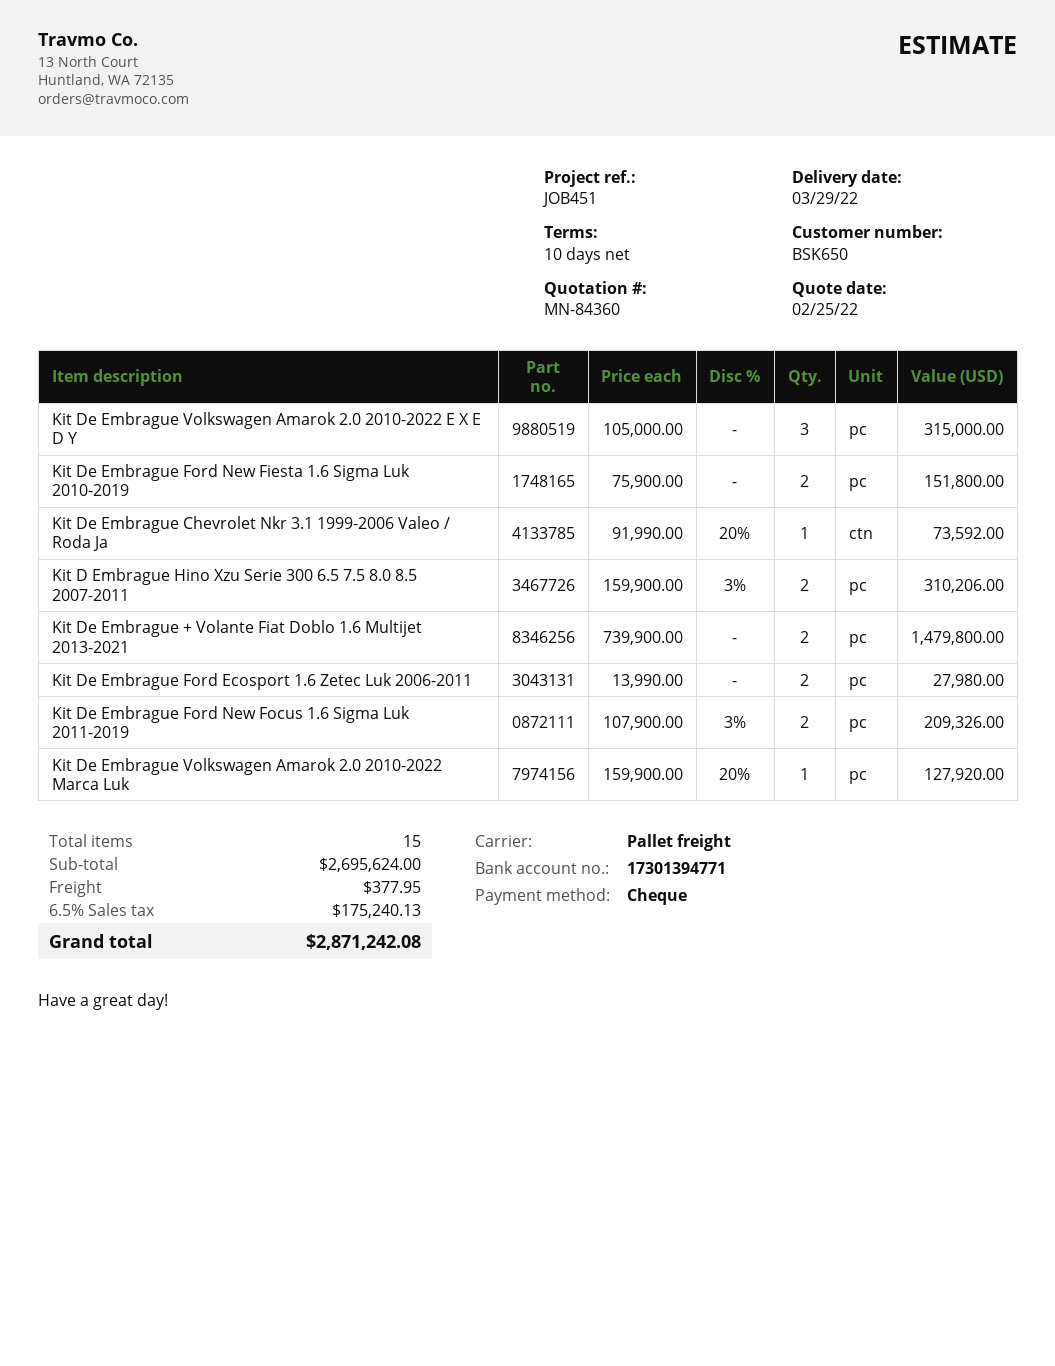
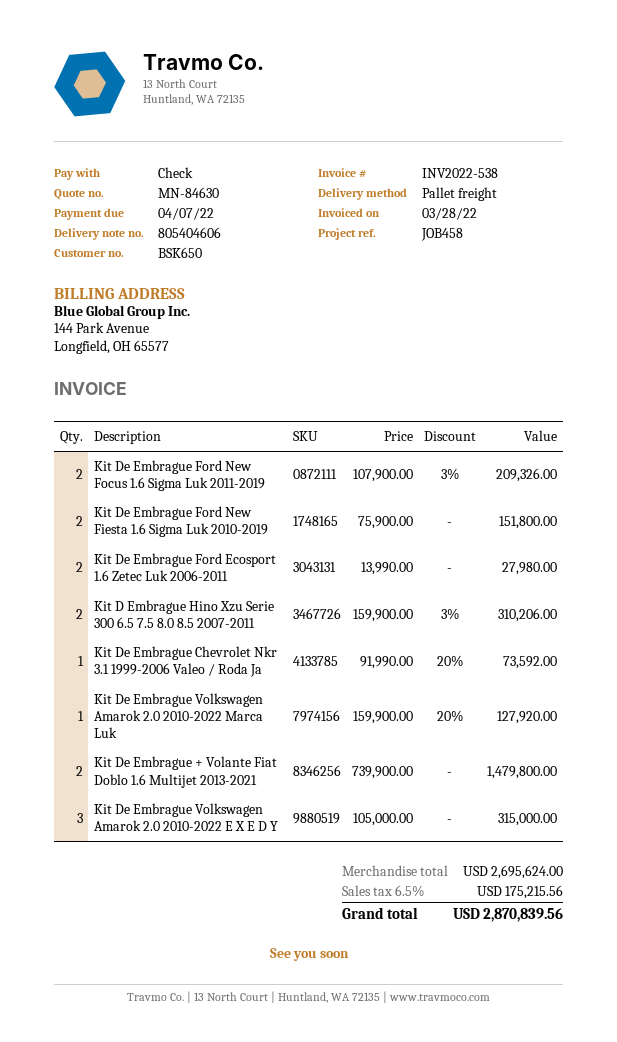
quote number: MN-84360 -> MN-84630
reference: JOB451 -> JOB458
shipping: 377.95 -> none
tax: 6.5% = 175240.13 -> 6.5% = 175215.56
total: 2871242.08 -> 2870839.56

